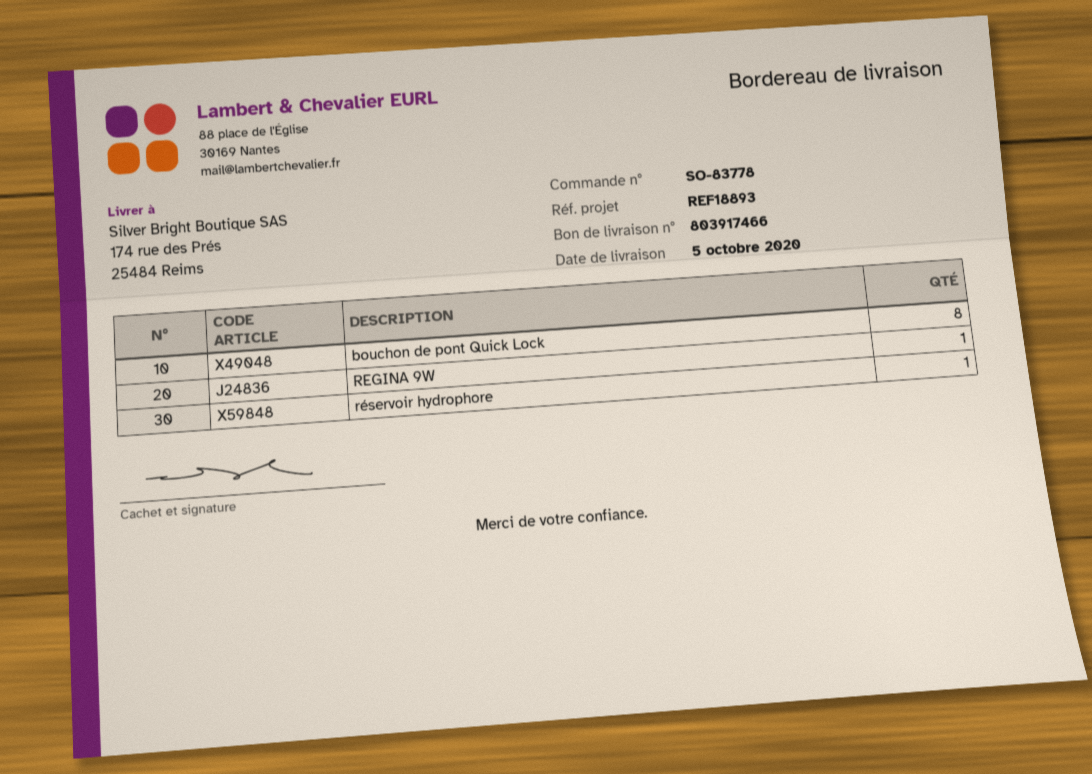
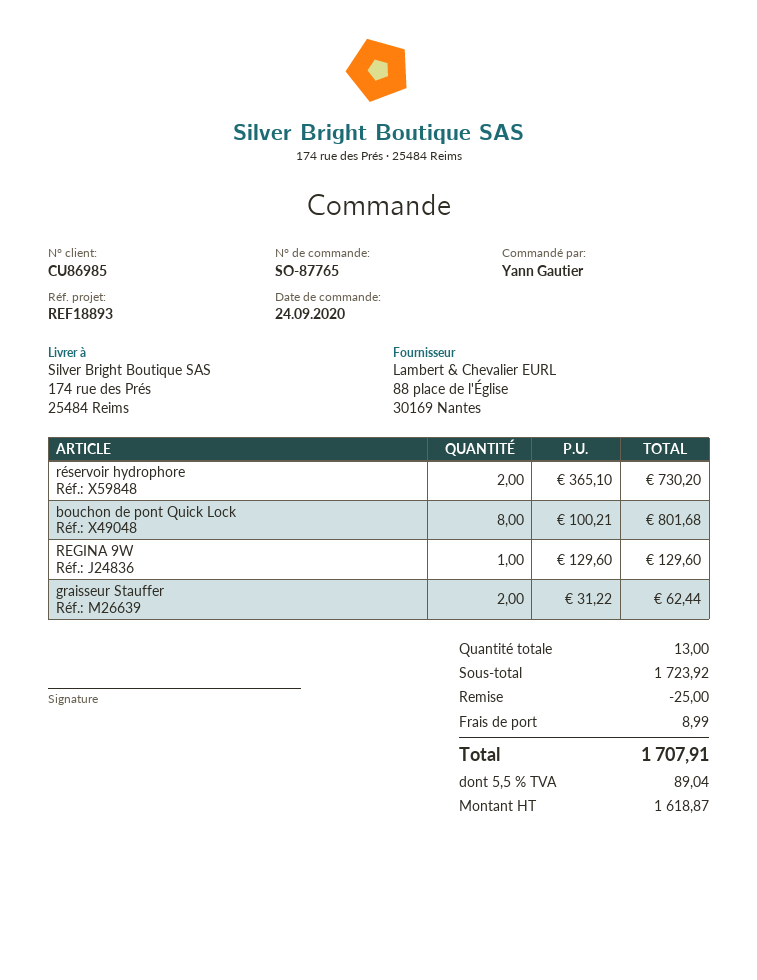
order number: SO-83778 -> SO-87765
réservoir hydrophore: 1 -> 2
graisseur Stauffer: none -> 2

